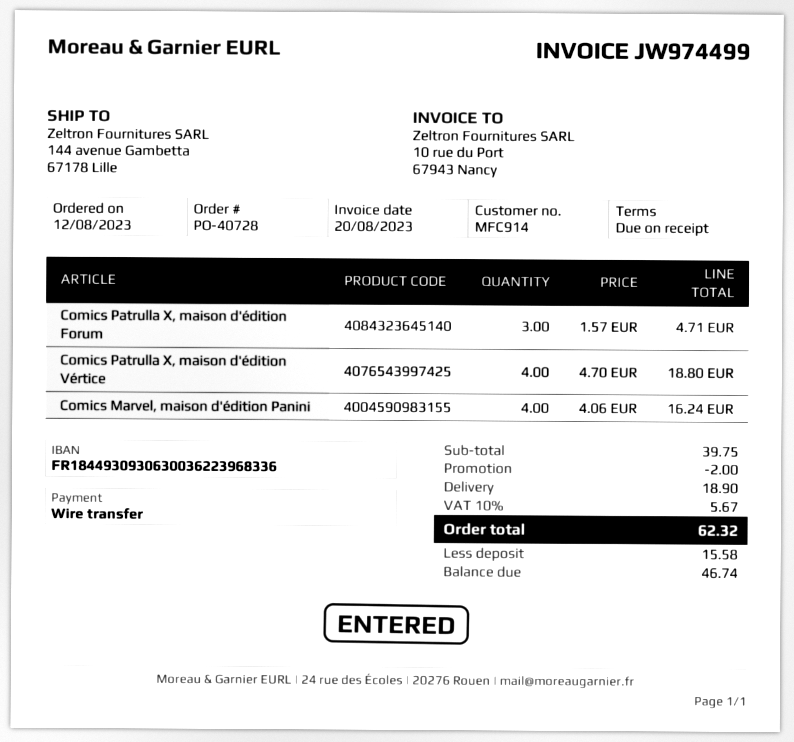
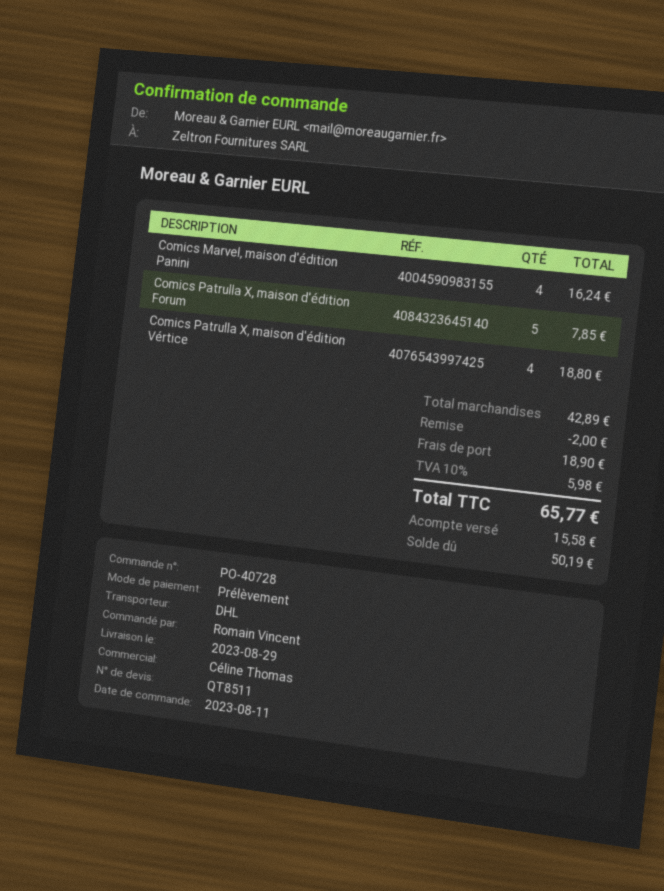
order date: 2023-08-12 -> 2023-08-11
payment method: bank transfer -> direct debit
Comics Patrulla X, maison d'édition Forum: 3 for 4.71 -> 5 for 7.85
subtotal: 39.75 -> 42.89
tax: 10% = 5.67 -> 10% = 5.98
total: 62.32 -> 65.77
balance: 46.74 -> 50.19

